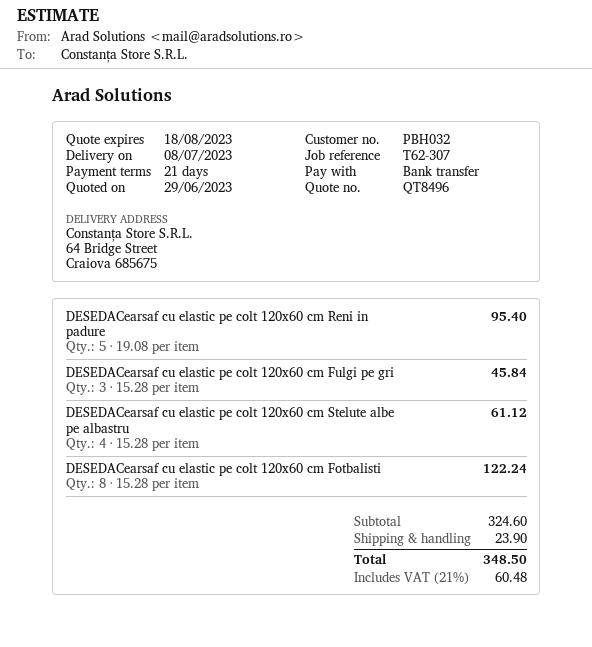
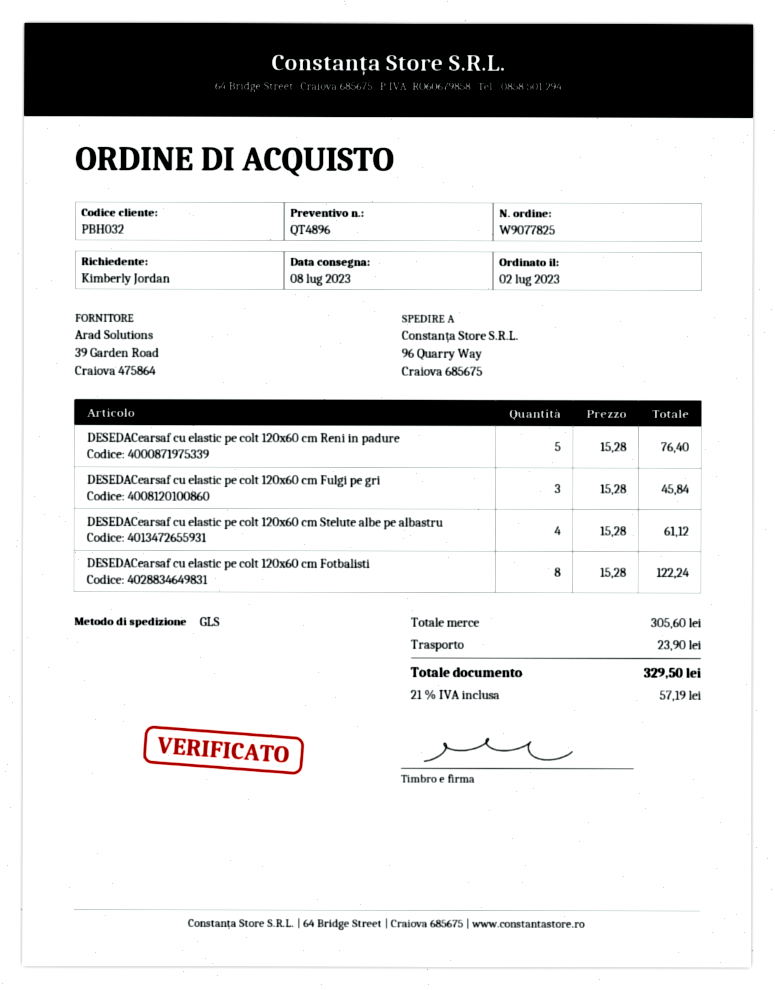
quote number: QT8496 -> QT4896
ship to: 64 Bridge Street, Craiova 685675 -> 96 Quarry Way, Craiova 685675
DESEDACearsaf cu elastic pe colt 120x60 cm Reni in padure: 5 x 19.08 = 95.40 -> 5 x 15.28 = 76.40
subtotal: 324.60 -> 305.60
tax: 21% = 60.48 -> 21% = 57.19
total: 348.50 -> 329.50

